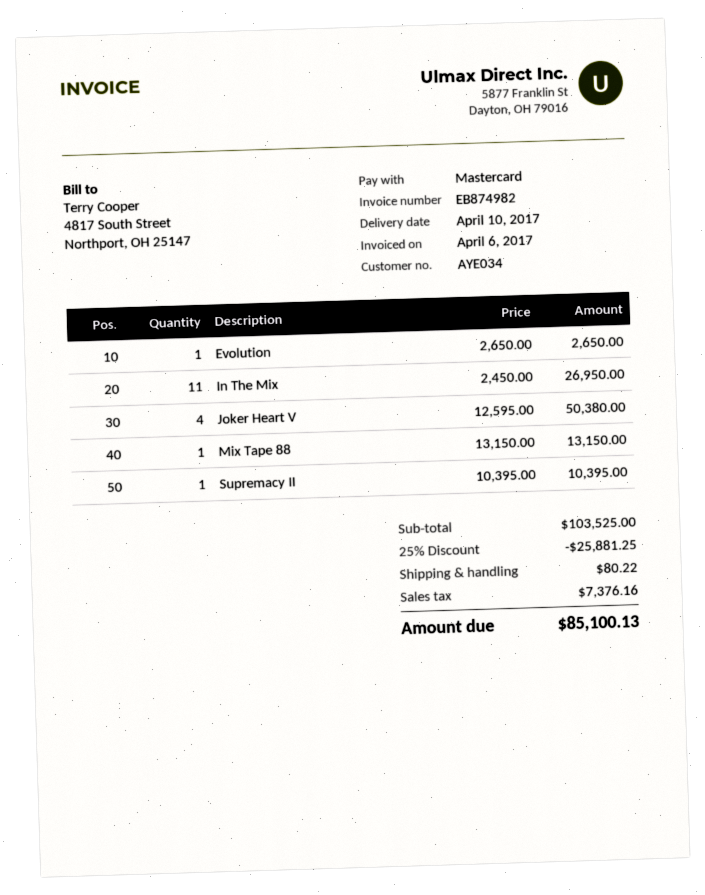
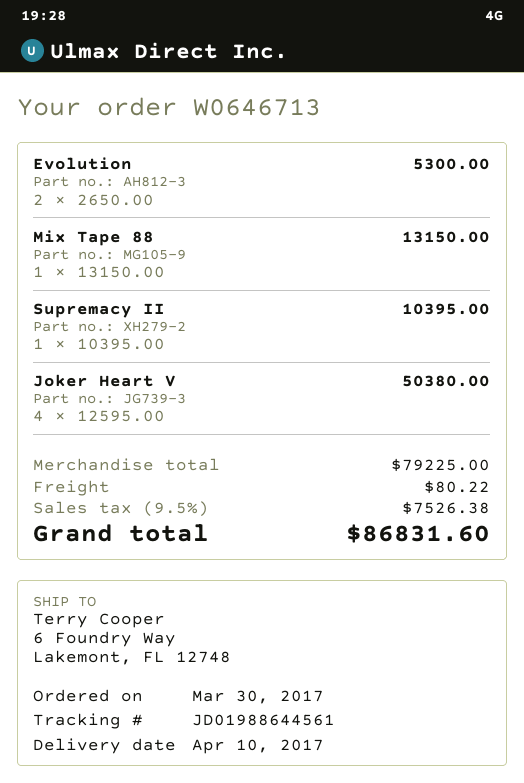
Evolution: 1 x 2650.00 = 2650.00 -> 2 x 2650.00 = 5300.00
In The Mix: 11 x 2450.00 = 26950.00 -> none
subtotal: 103525.00 -> 79225.00
discount: 25% = 25881.25 -> none
tax: 7376.16 -> 7526.38
total: 85100.13 -> 86831.60

